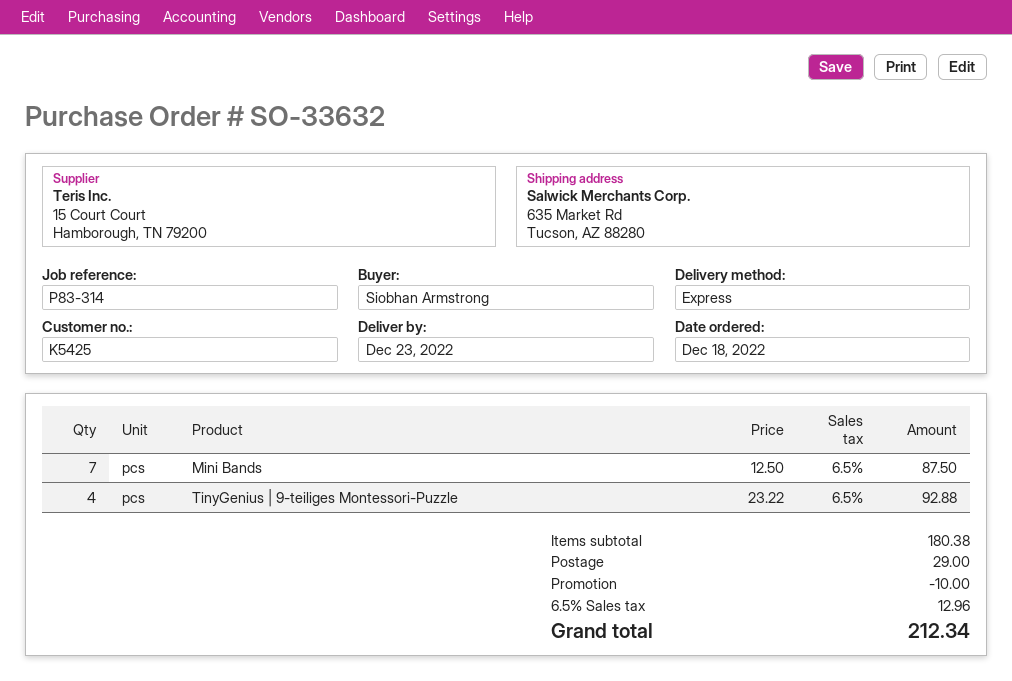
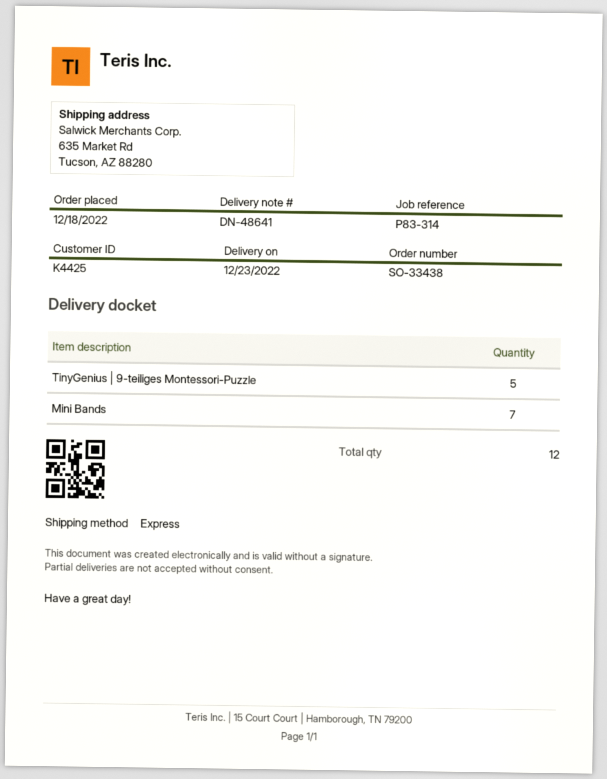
order number: SO-33632 -> SO-33438
customer number: K5425 -> K4425
TinyGenius | 9-teiliges Montessori-Puzzle: 4 -> 5

